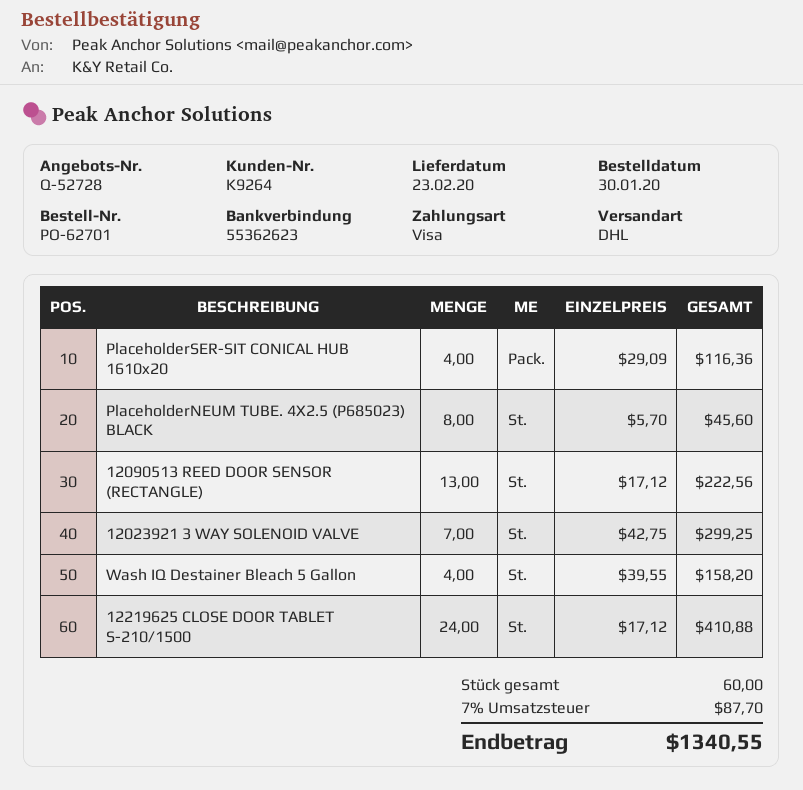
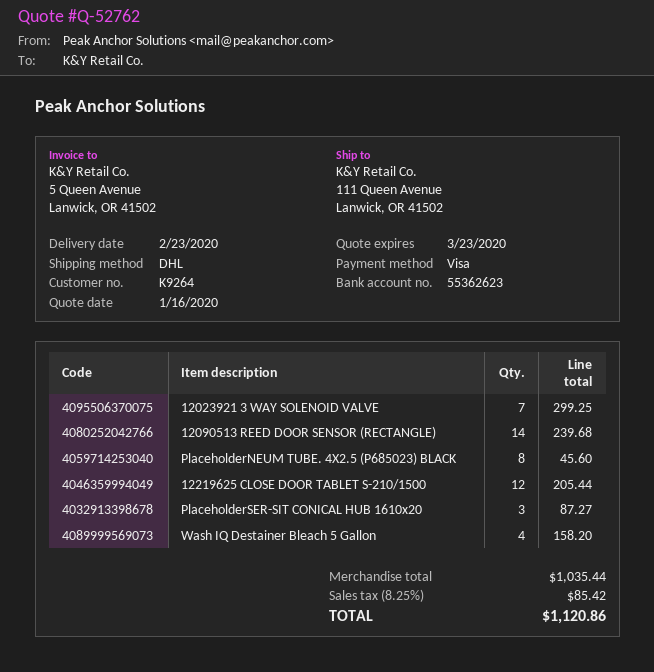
quote number: Q-52728 -> Q-52762
PlaceholderSER-SIT CONICAL HUB 1610x20: 4 for 116.36 -> 3 for 87.27
12090513 REED DOOR SENSOR (RECTANGLE): 13 for 222.56 -> 14 for 239.68
12219625 CLOSE DOOR TABLET S-210/1500: 24 for 410.88 -> 12 for 205.44
tax: 7% = 87.70 -> 8.25% = 85.42
total: 1340.55 -> 1120.86

